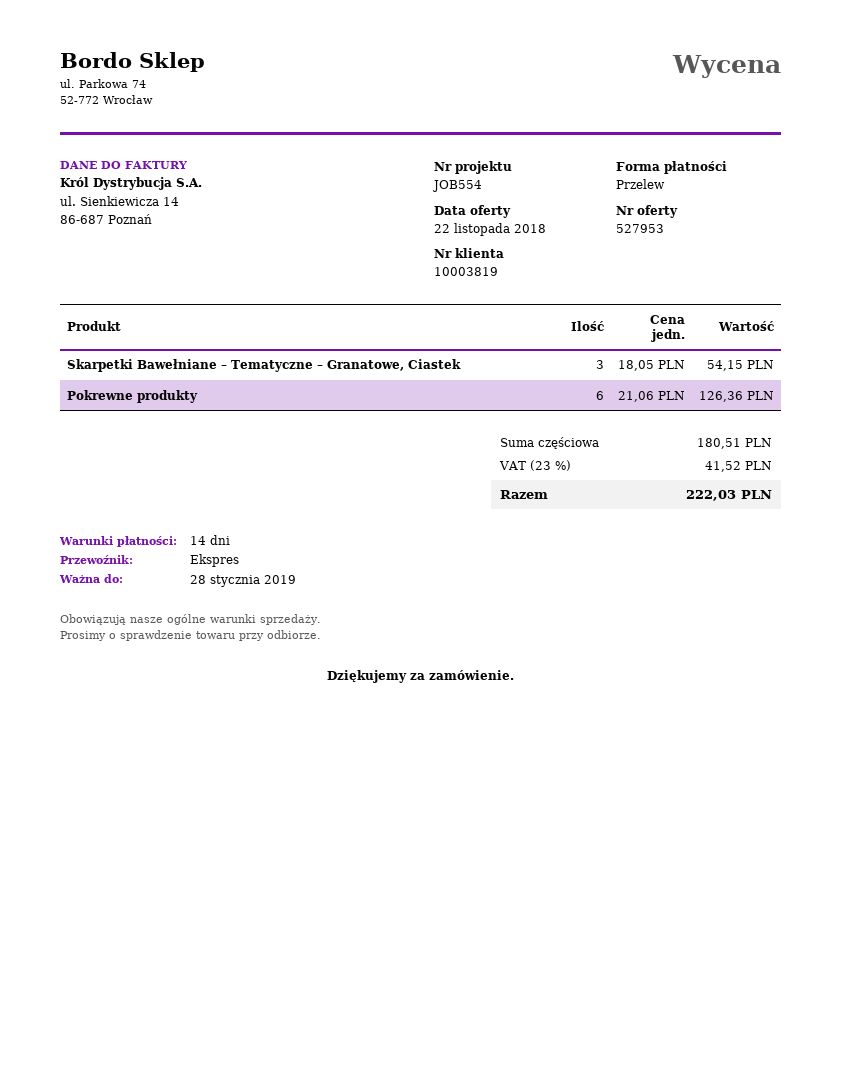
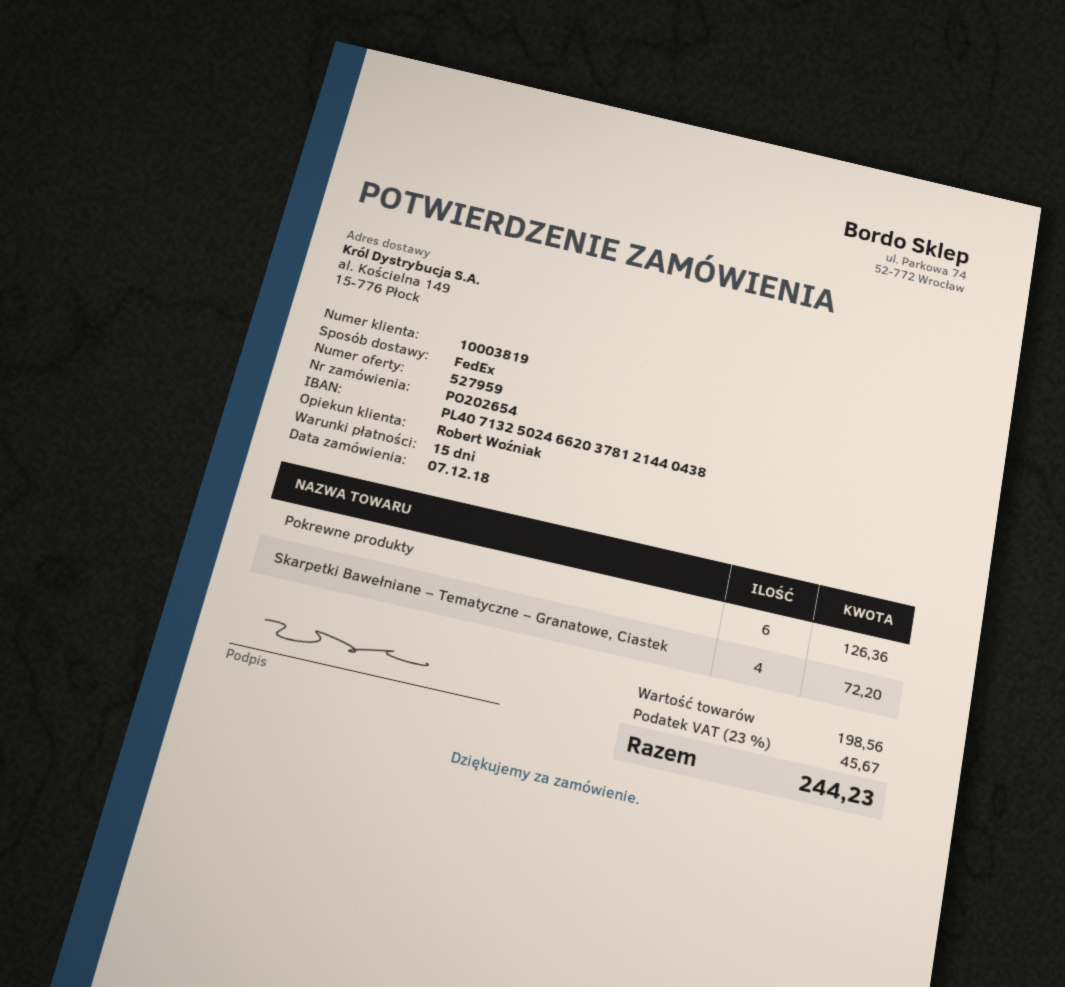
quote number: 527953 -> 527959
payment terms: 14 days -> 15 days
shipping method: express -> FedEx
Skarpetki Bawełniane – Tematyczne – Granatowe, Ciastek: 3 for 54.15 -> 4 for 72.20
subtotal: 180.51 -> 198.56
tax: 23% = 41.52 -> 23% = 45.67
total: 222.03 -> 244.23

